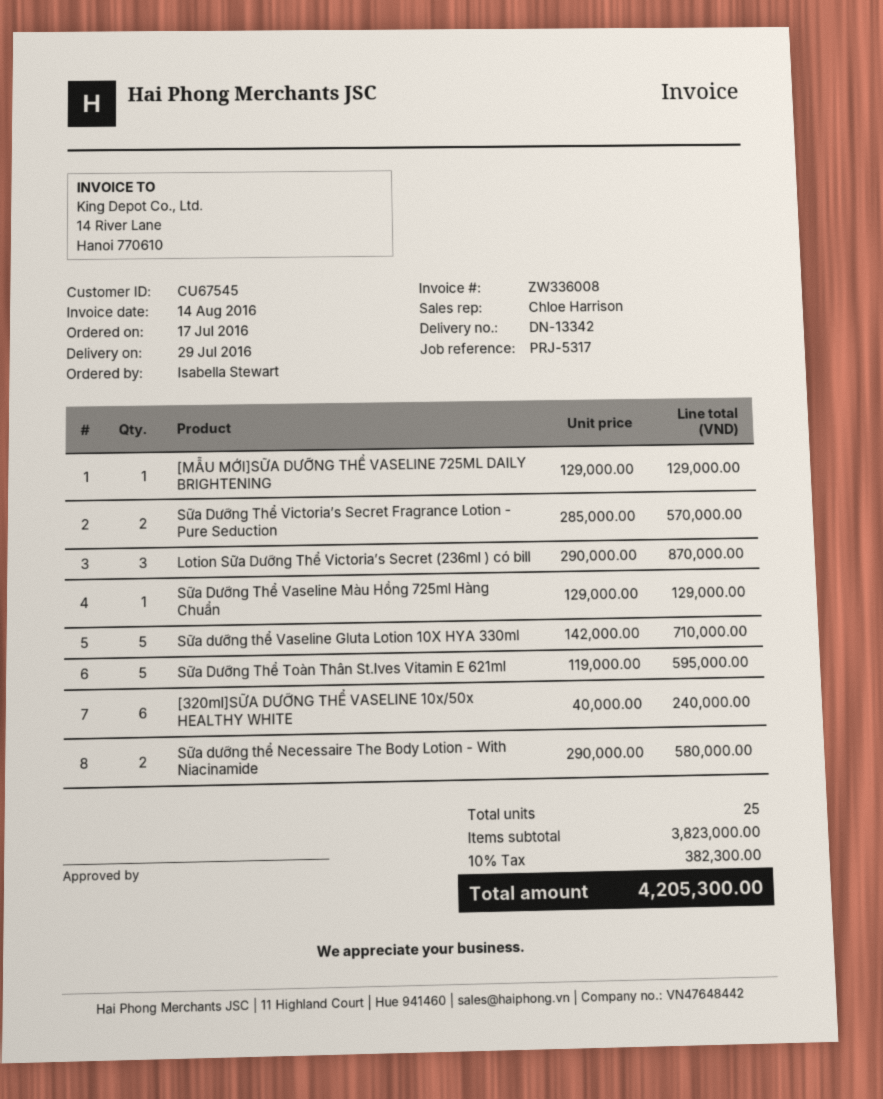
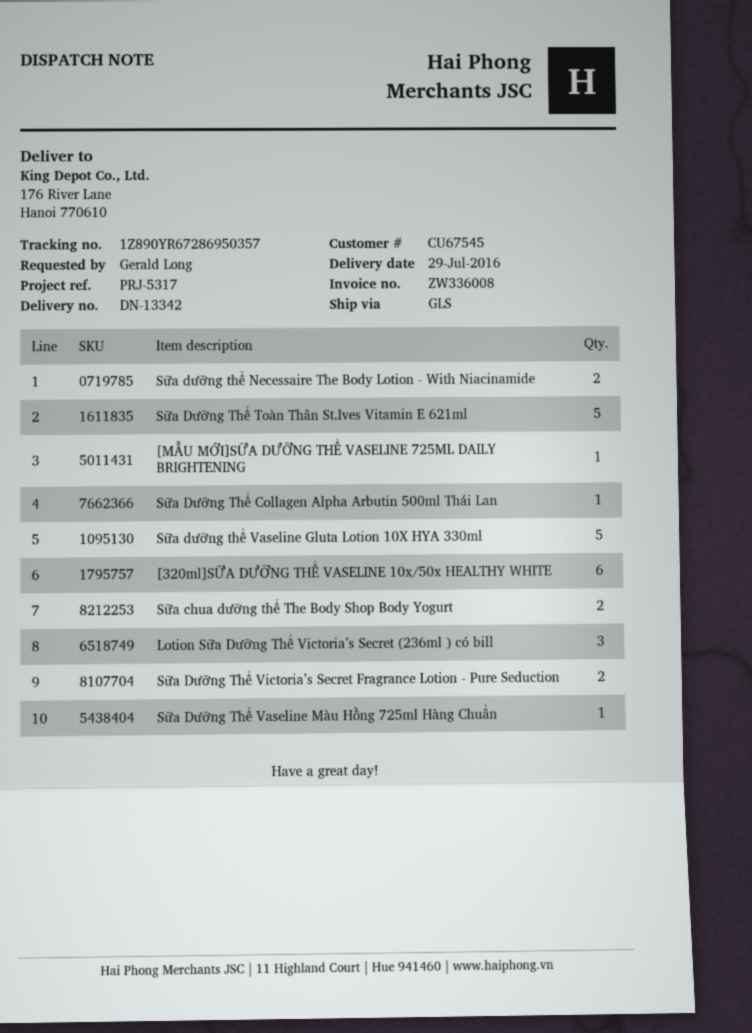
ordered by: Isabella Stewart -> Gerald Long
Sữa Dưỡng Thể Collagen Alpha Arbutin 500ml Thái Lan: none -> 1
Sữa chua dưỡng thể The Body Shop Body Yogurt: none -> 2

